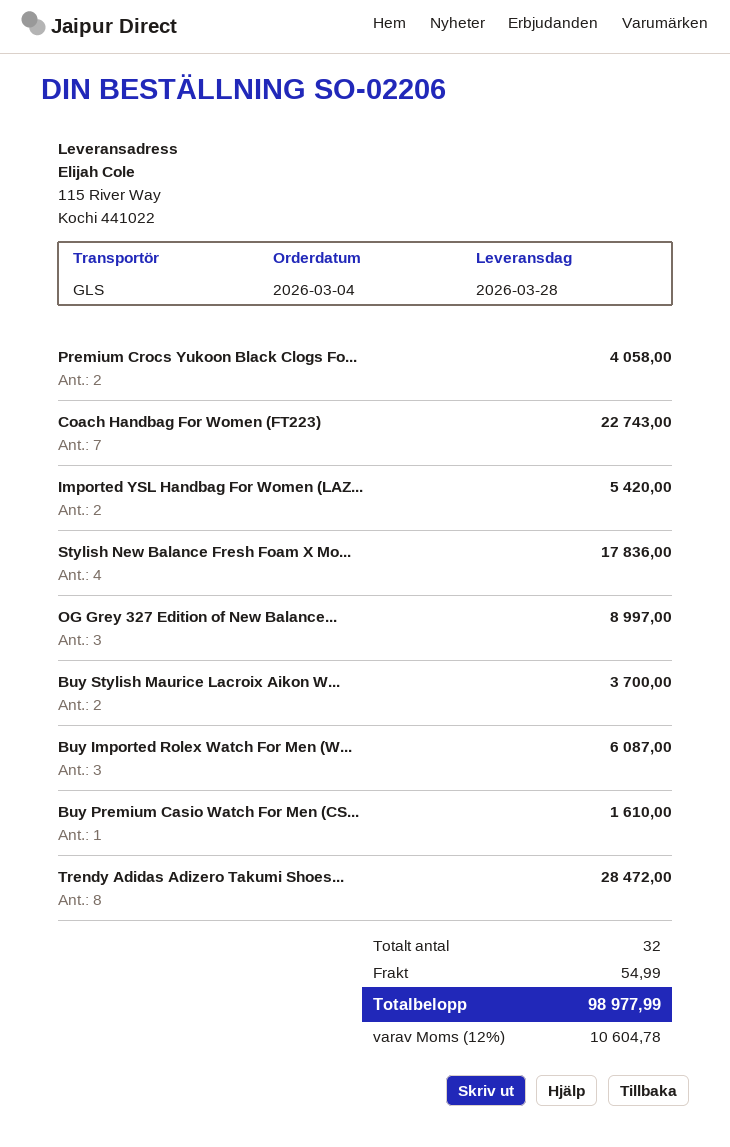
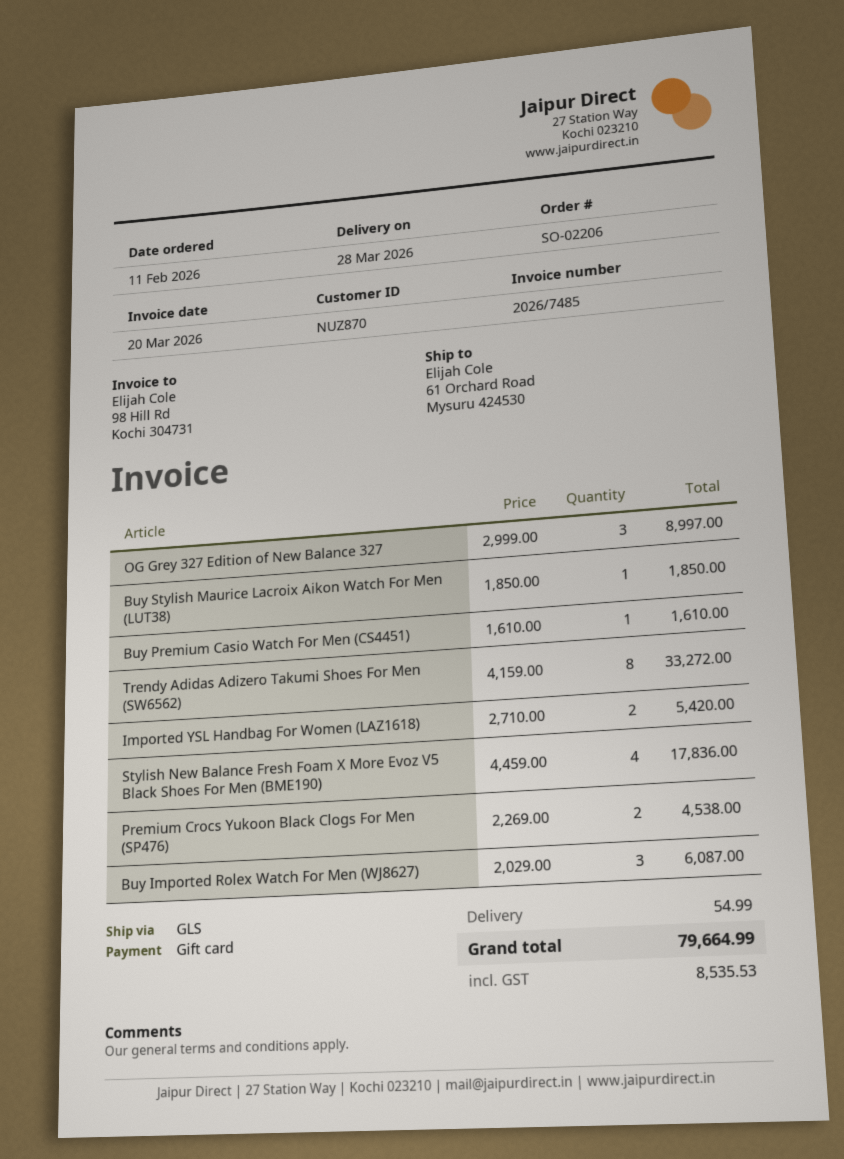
order date: 2026-03-04 -> 2026-02-11
ship to: 115 River Way, Kochi 441022 -> 61 Orchard Road, Mysuru 424530
Premium Crocs Yukoon Black Clogs Fo...: 2 for 4058.00 -> 2 for 4538.00
Coach Handbag For Women (FT223): 7 for 22743.00 -> none
Buy Stylish Maurice Lacroix Aikon W...: 2 for 3700.00 -> 1 for 1850.00
Trendy Adidas Adizero Takumi Shoes...: 8 for 28472.00 -> 8 for 33272.00
tax: 10604.78 -> 8535.53
total: 98977.99 -> 79664.99

